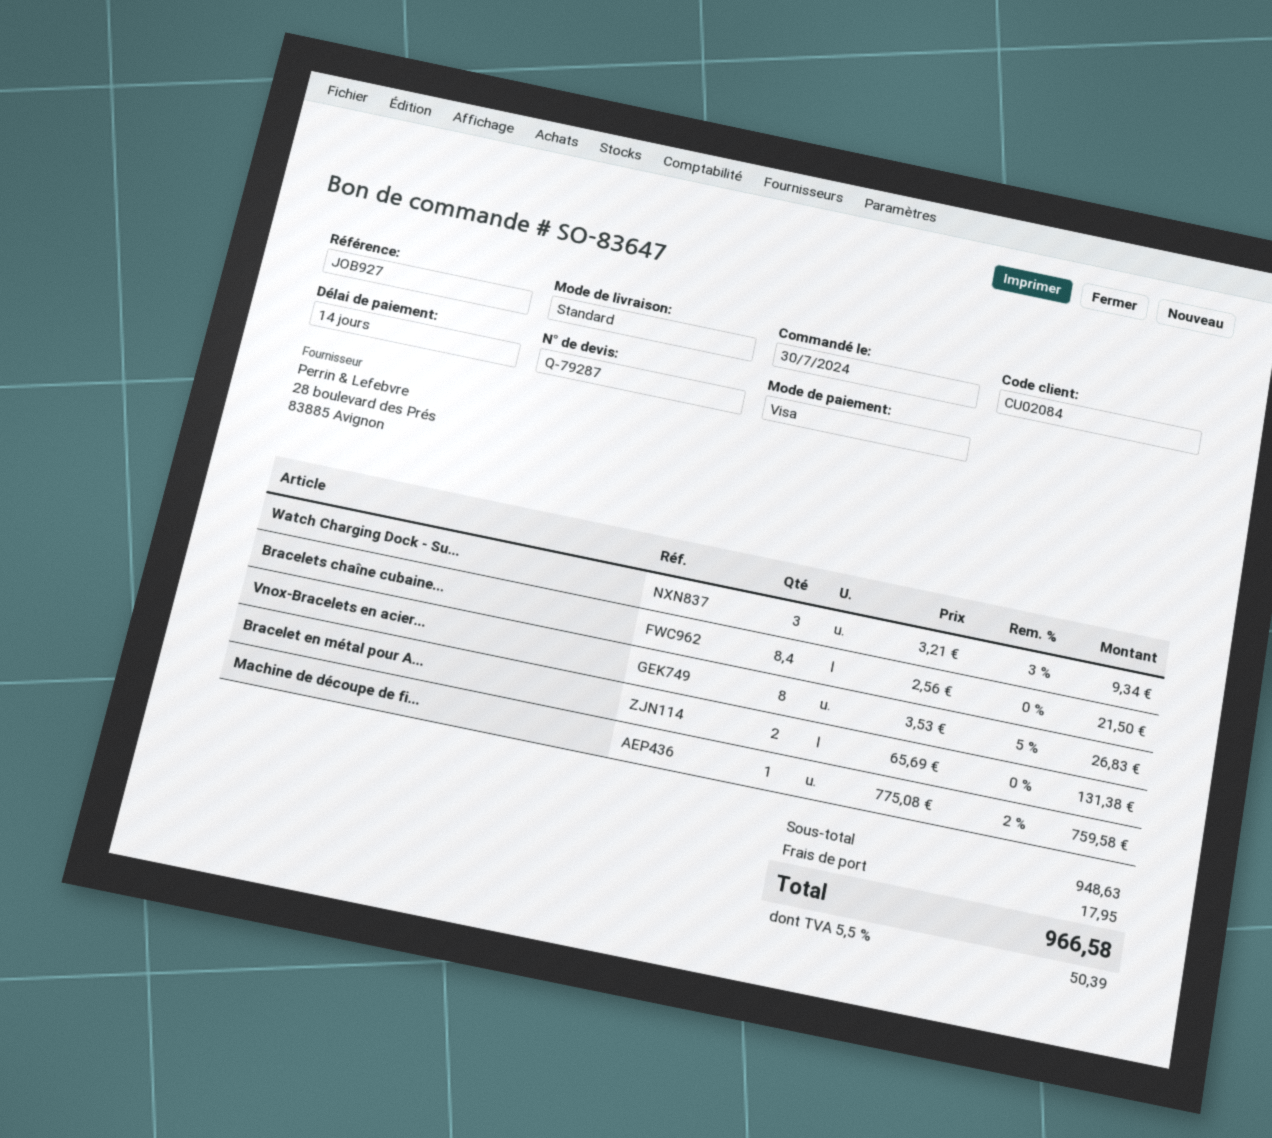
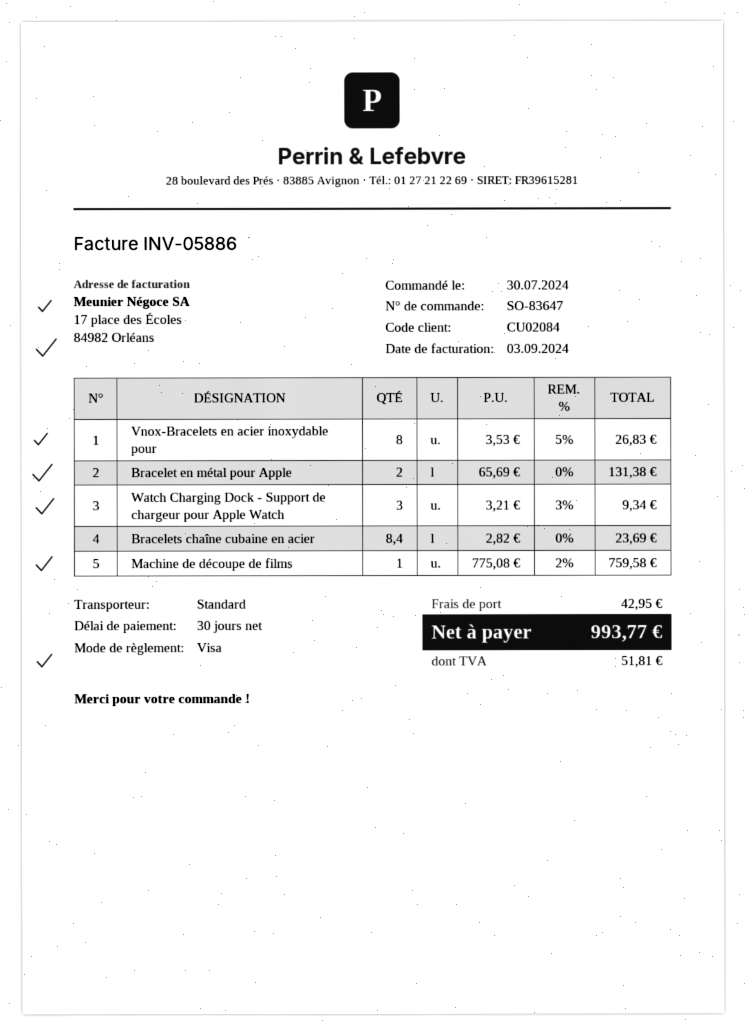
payment terms: 14 days -> 30 days
Bracelets chaîne cubaine...: 8.4 x 2.56 = 21.50 -> 8.4 x 2.82 = 23.69
shipping: 17.95 -> 42.95
tax: 50.39 -> 51.81
total: 966.58 -> 993.77

